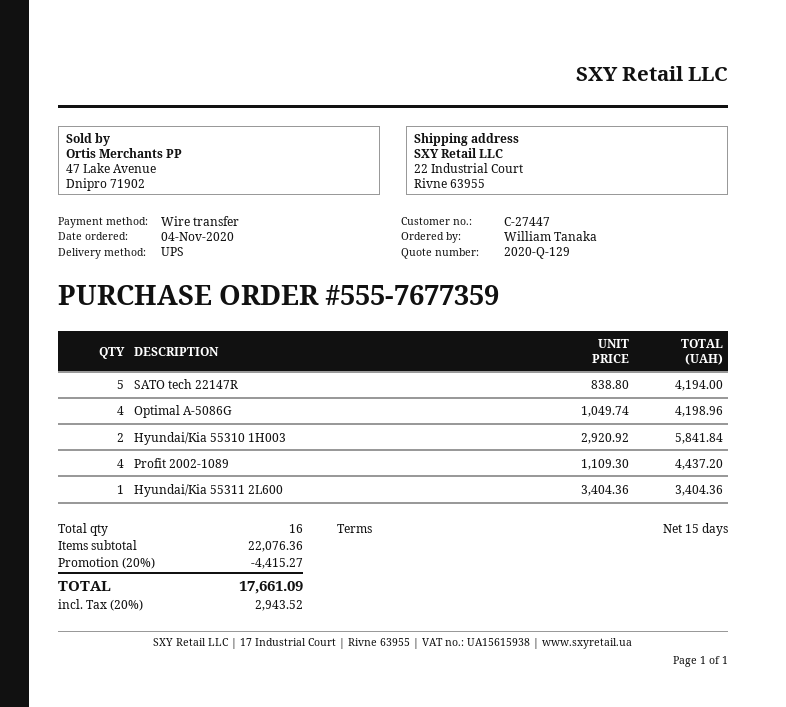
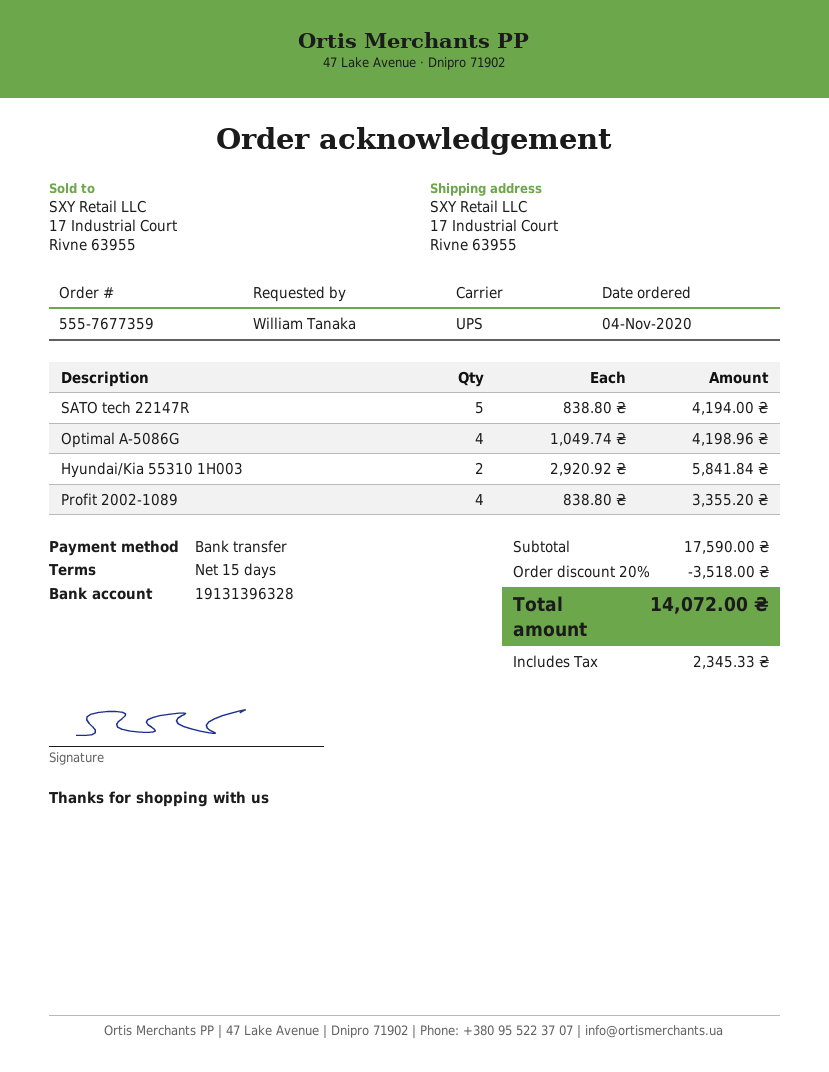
ship to: 22 Industrial Court, Rivne 63955 -> 17 Industrial Court, Rivne 63955
Profit 2002-1089: 4 x 1109.30 = 4437.20 -> 4 x 838.80 = 3355.20
Hyundai/Kia 55311 2L600: 1 x 3404.36 = 3404.36 -> none
subtotal: 22076.36 -> 17590.00
discount: 20% = 4415.27 -> 20% = 3518.00
tax: 2943.52 -> 2345.33
total: 17661.09 -> 14072.00

